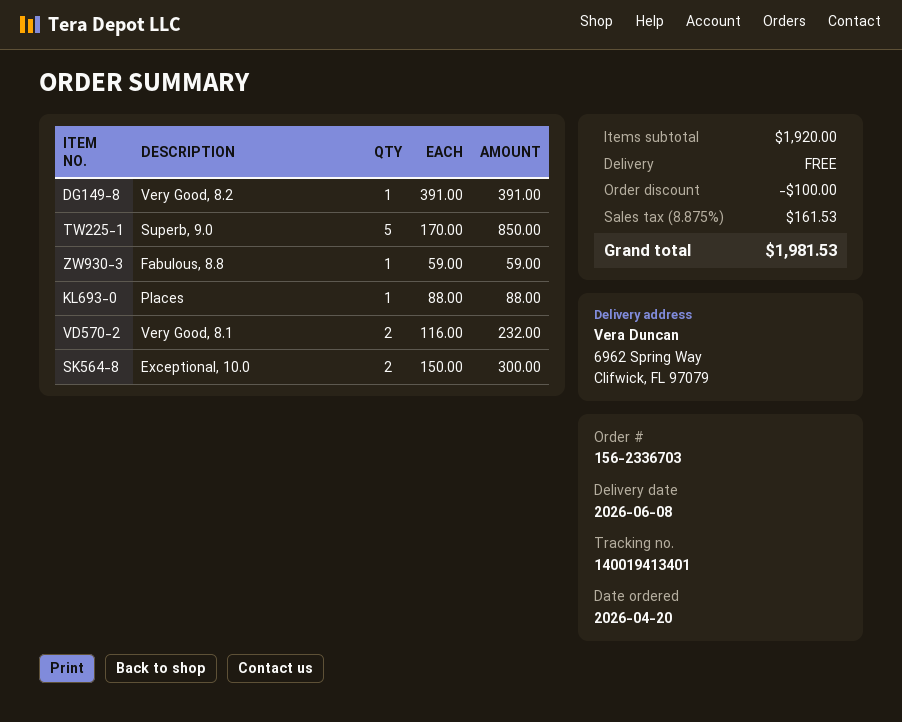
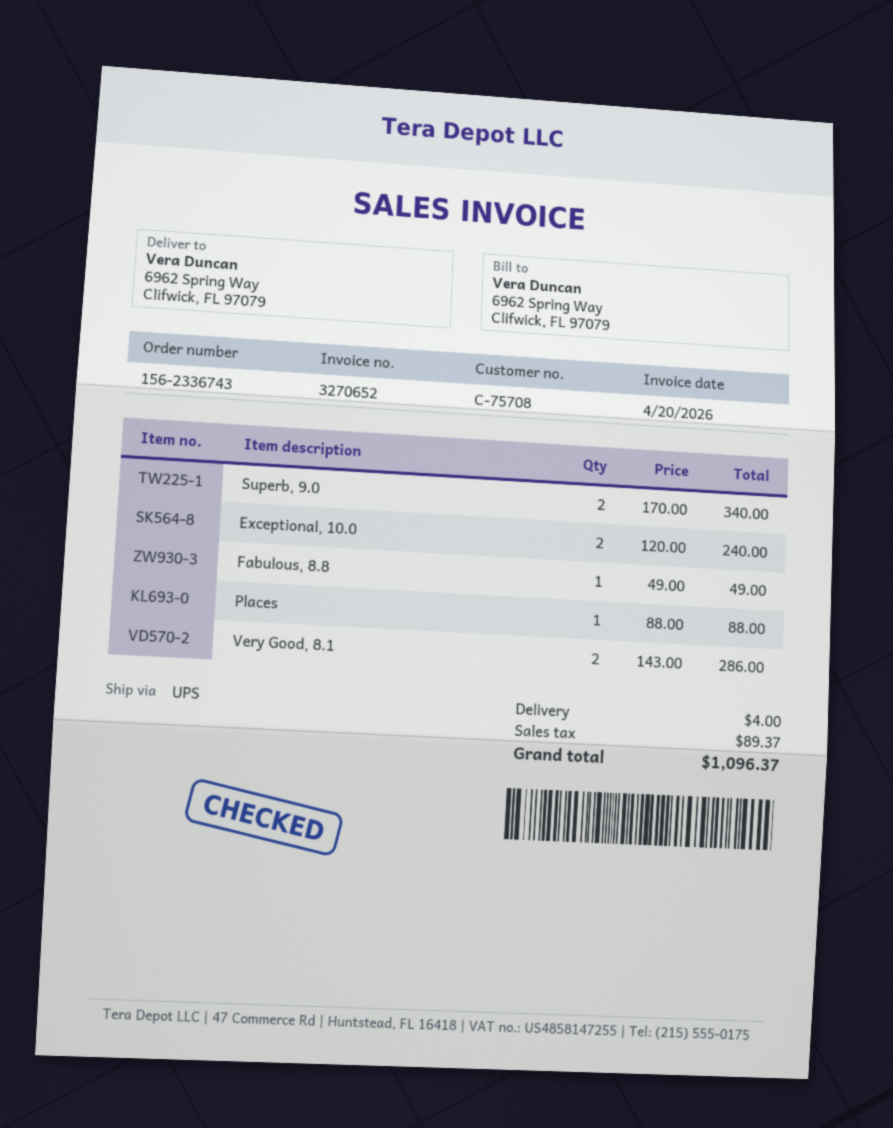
order number: 156-2336703 -> 156-2336743
Very Good, 8.2: 1 x 391.00 = 391.00 -> none
Superb, 9.0: 5 x 170.00 = 850.00 -> 2 x 170.00 = 340.00
Fabulous, 8.8: 1 x 59.00 = 59.00 -> 1 x 49.00 = 49.00
Very Good, 8.1: 2 x 116.00 = 232.00 -> 2 x 143.00 = 286.00
Exceptional, 10.0: 2 x 150.00 = 300.00 -> 2 x 120.00 = 240.00
discount: 100.00 -> none
shipping: 0.00 -> 4.00
tax: 161.53 -> 89.37
total: 1981.53 -> 1096.37

